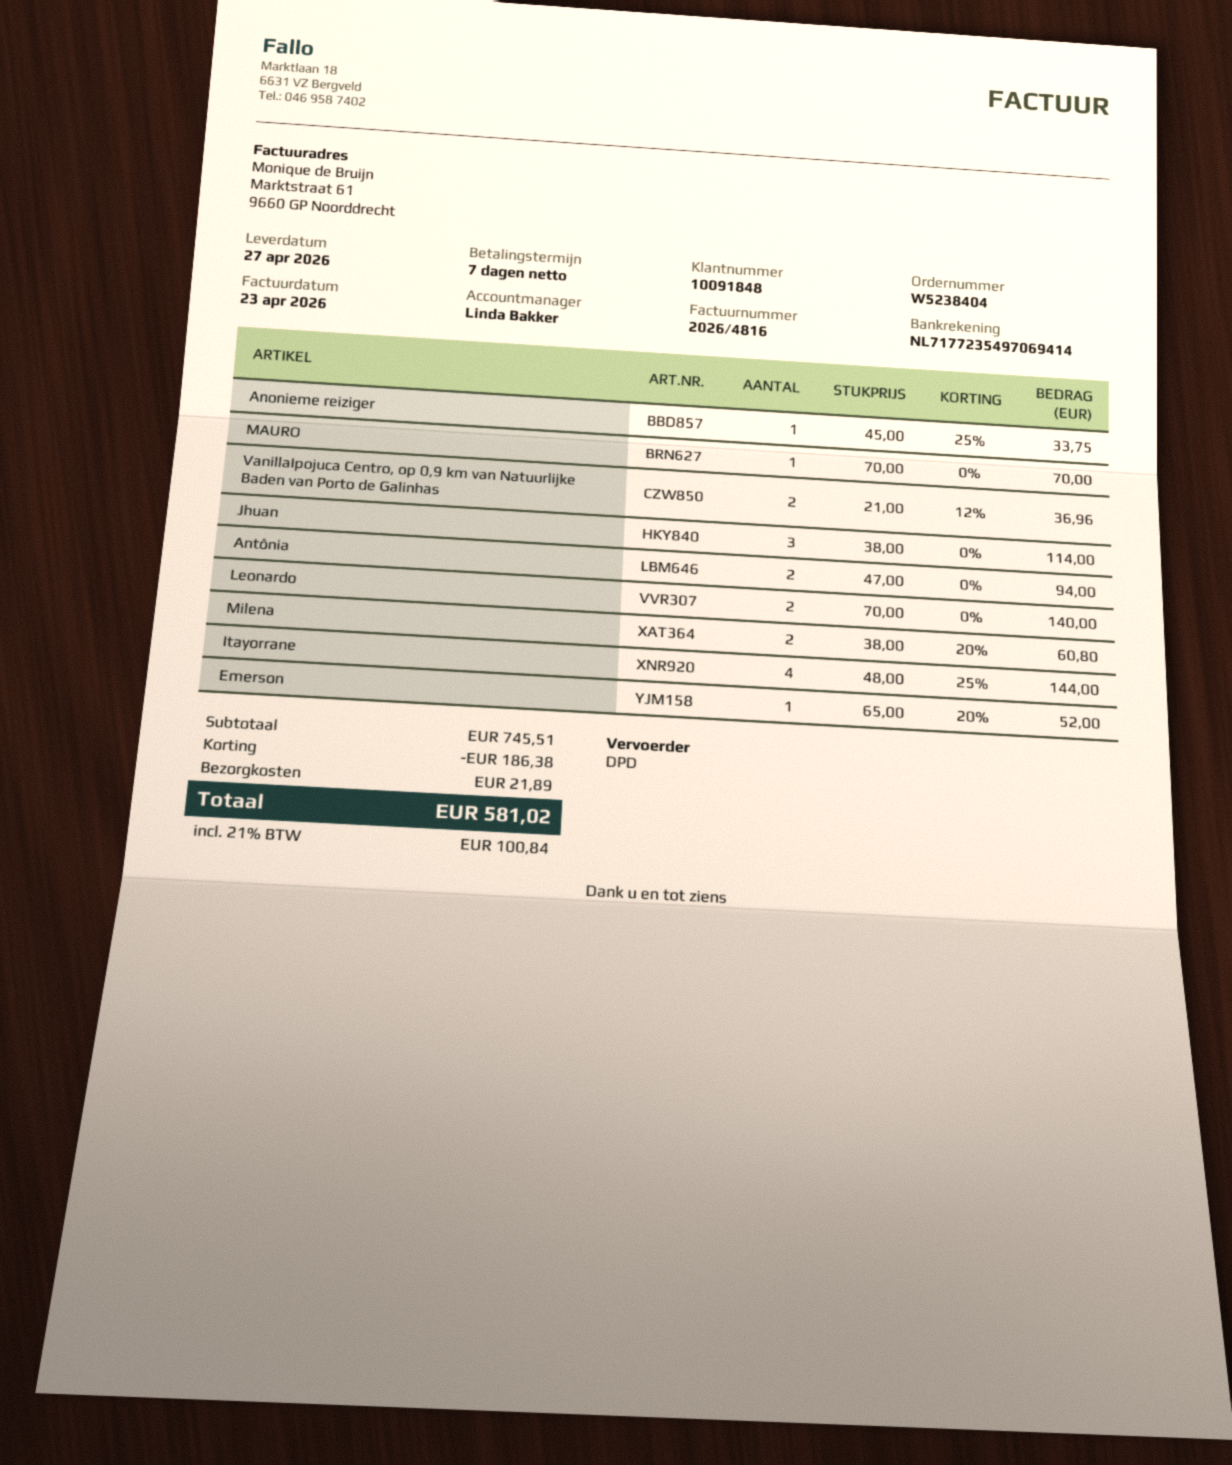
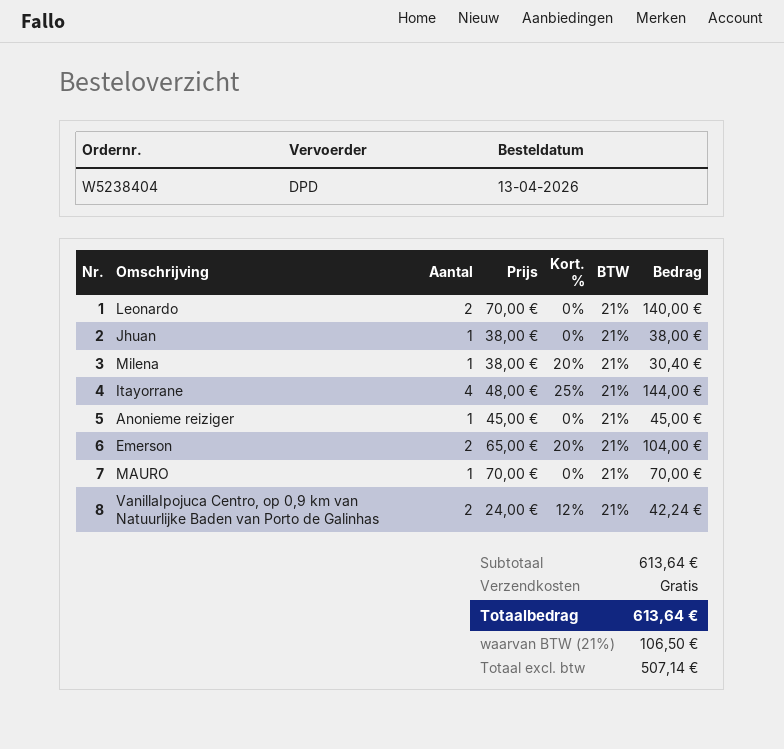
Anonieme reiziger: 1 x 45.00 - 25% = 33.75 -> 1 x 45.00 = 45.00
VanillaIpojuca Centro, op 0,9 km van Natuurlijke Baden van Porto de Galinhas: 2 x 21.00 - 12% = 36.96 -> 2 x 24.00 - 12% = 42.24
Jhuan: 3 x 38.00 = 114.00 -> 1 x 38.00 = 38.00
Antônia: 2 x 47.00 = 94.00 -> none
Milena: 2 x 38.00 - 20% = 60.80 -> 1 x 38.00 - 20% = 30.40
Emerson: 1 x 65.00 - 20% = 52.00 -> 2 x 65.00 - 20% = 104.00
subtotal: 745.51 -> 613.64
discount: 186.38 -> none
shipping: 21.89 -> 0.00
tax: 21% = 100.84 -> 21% = 106.50
total: 581.02 -> 613.64

